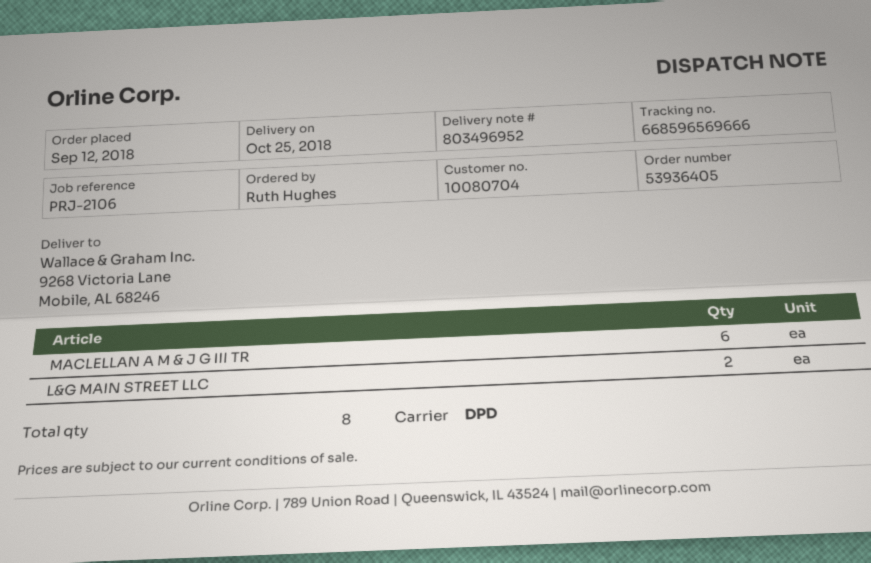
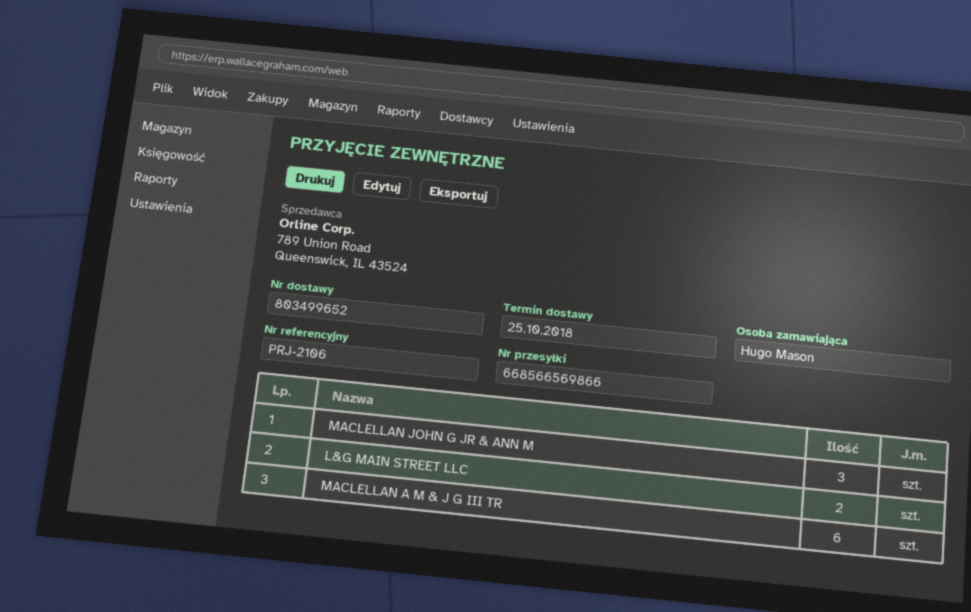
delivery note number: 803496952 -> 803499652
ordered by: Ruth Hughes -> Hugo Mason
tracking number: 668596569666 -> 668566569866
MACLELLAN JOHN G JR & ANN M: none -> 3

